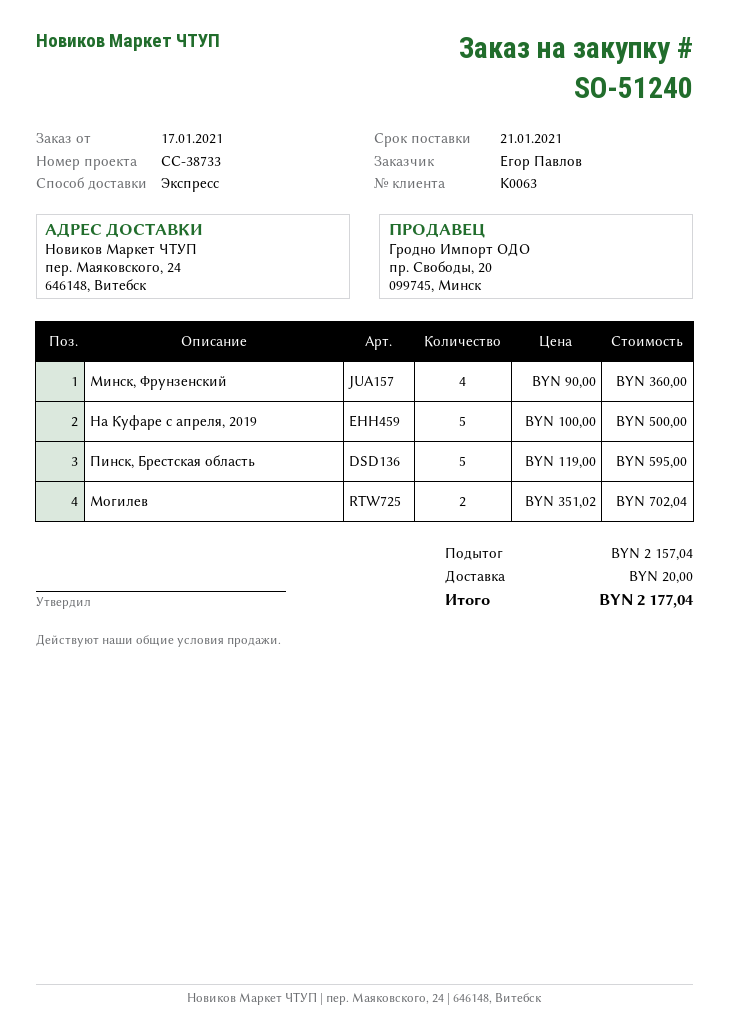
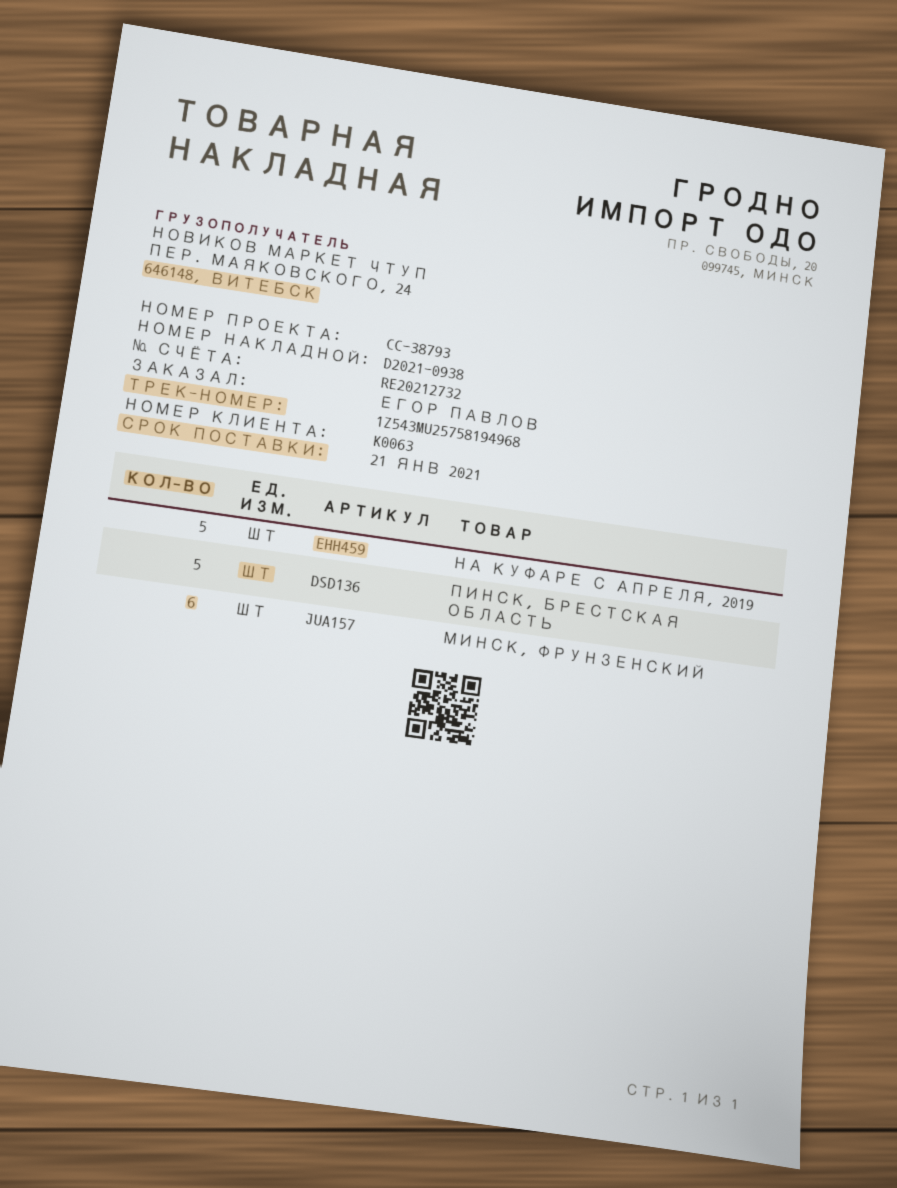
reference: CC-38733 -> CC-38793
Минск, Фрунзенский: 4 -> 6
Могилев: 2 -> none

